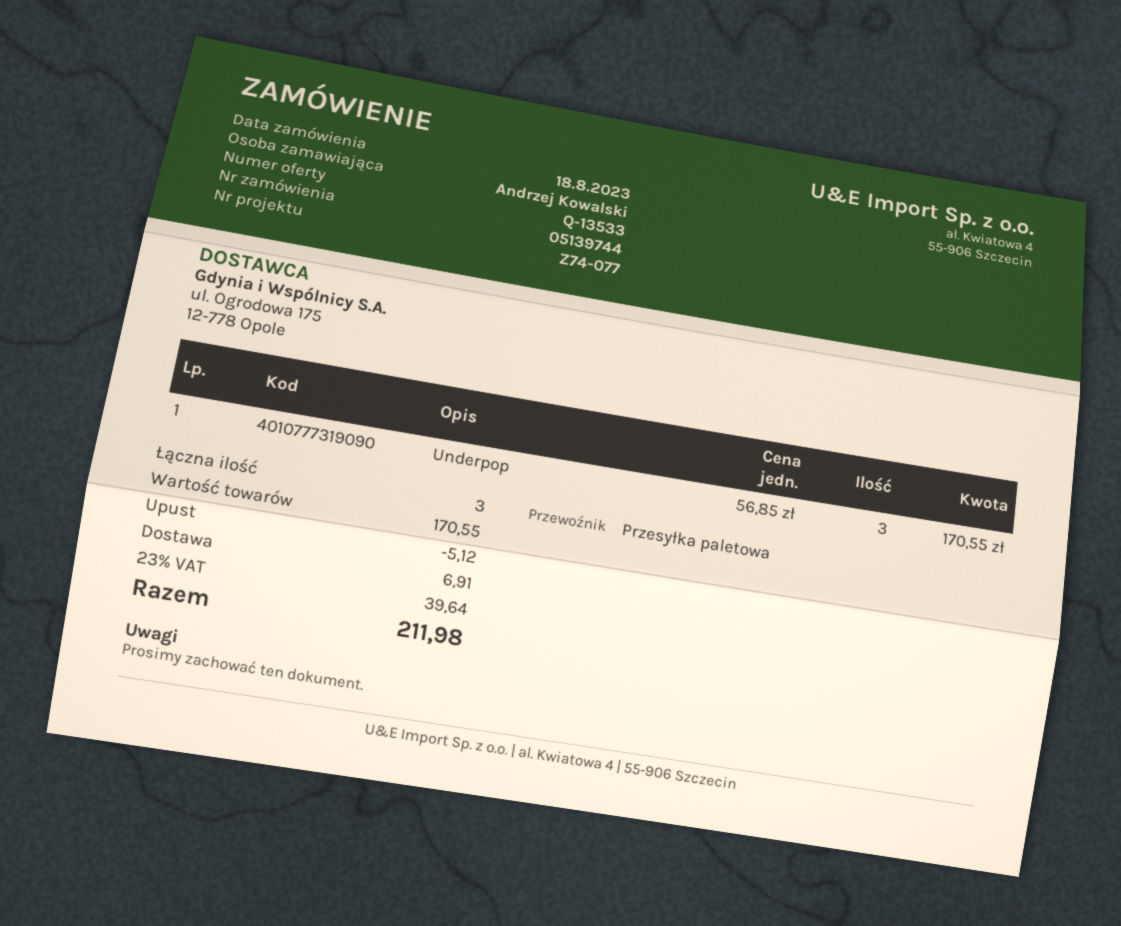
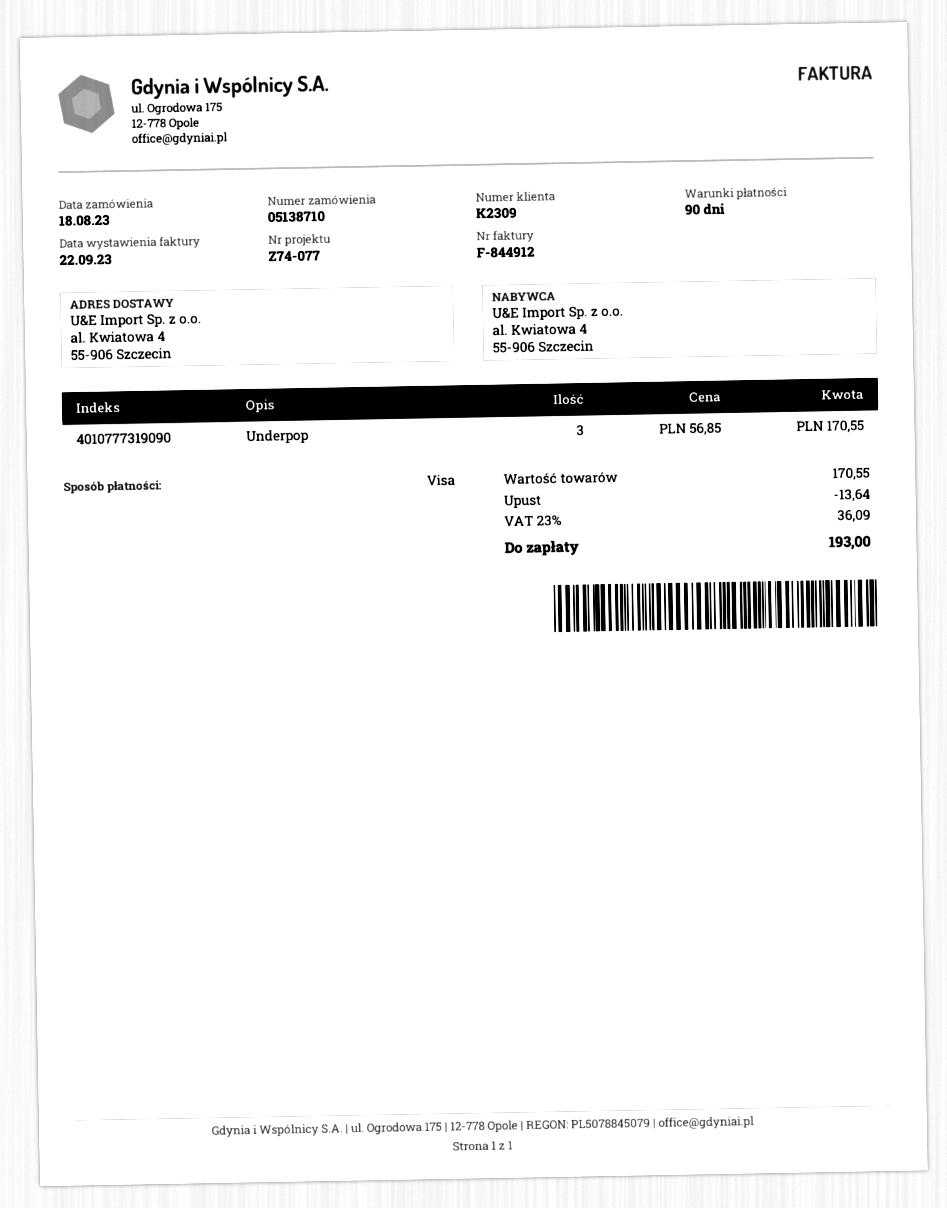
order number: 05139744 -> 05138710
discount: 5.12 -> 13.64
shipping: 6.91 -> none
tax: 23% = 39.64 -> 23% = 36.09
total: 211.98 -> 193.00

